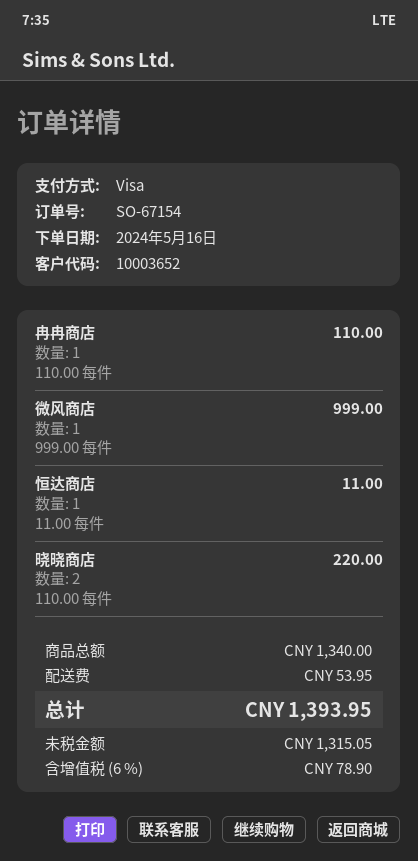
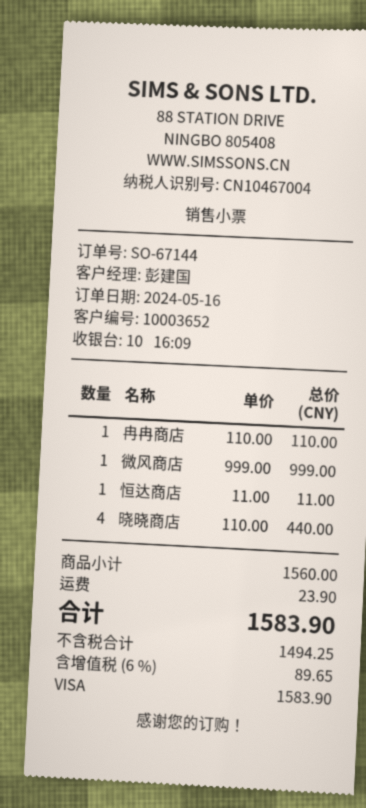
order number: SO-67154 -> SO-67144
晓晓商店: 2 x 110.00 = 220.00 -> 4 x 110.00 = 440.00
subtotal: 1340.00 -> 1560.00
shipping: 53.95 -> 23.90
net: 1315.05 -> 1494.25
tax: 6% = 78.90 -> 6% = 89.65
total: 1393.95 -> 1583.90

